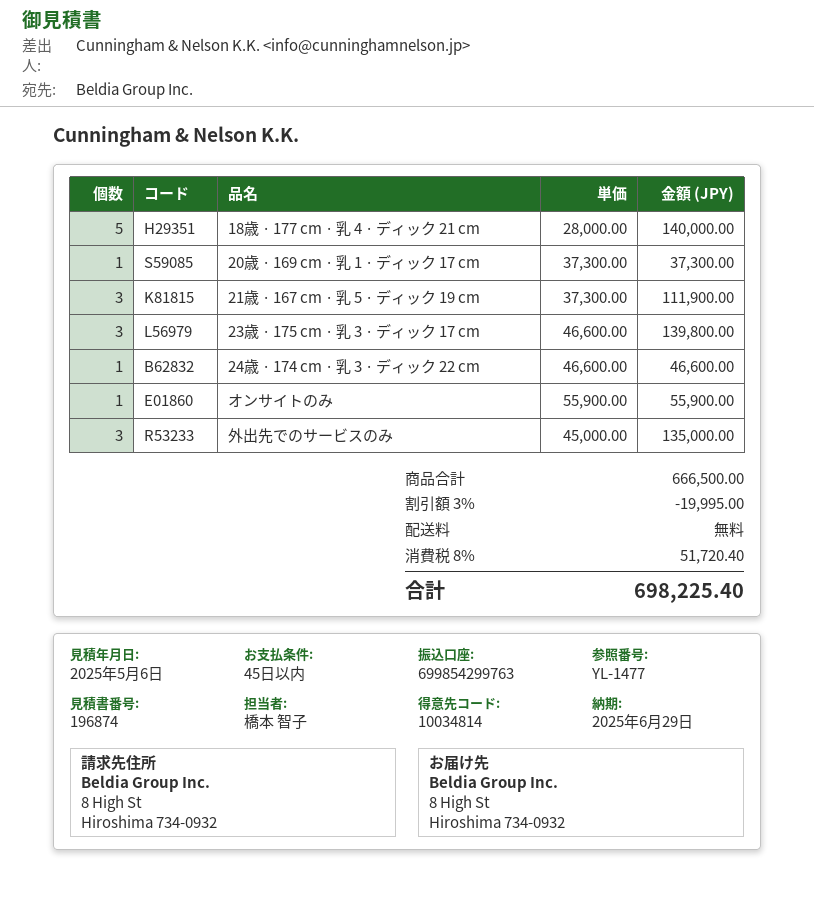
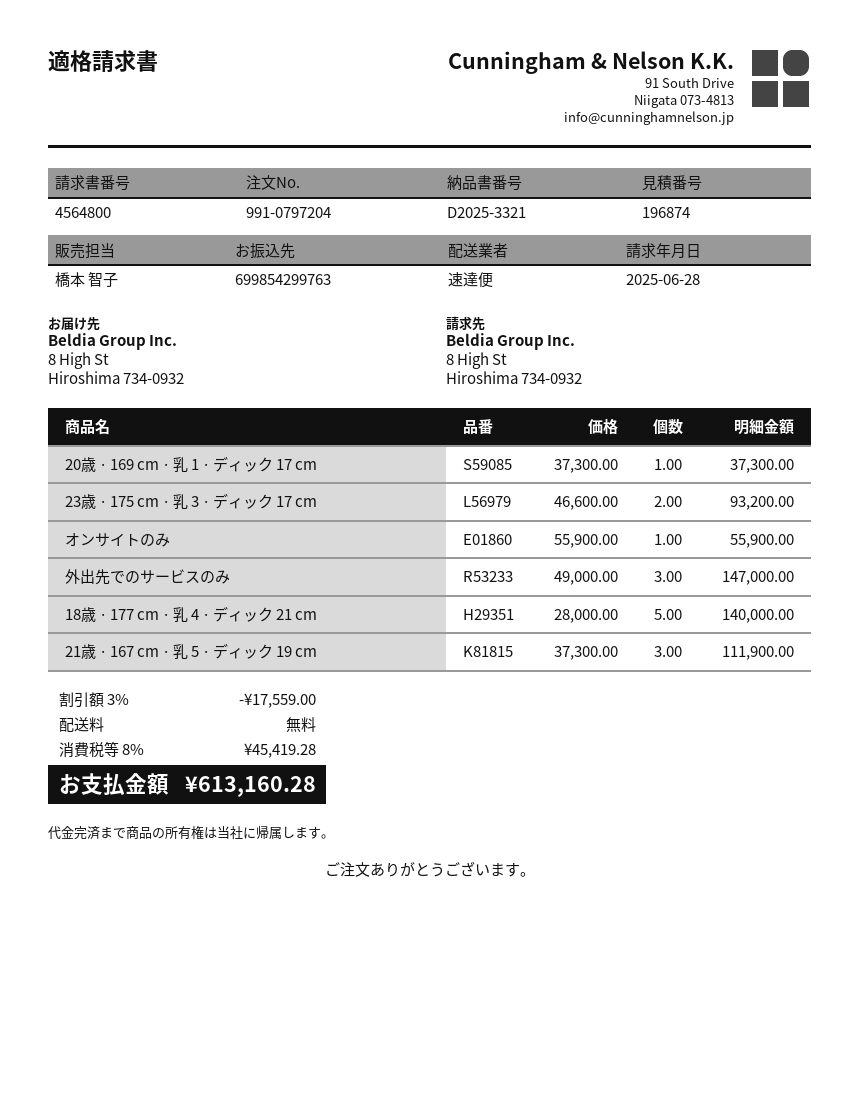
23歳 · 175 cm · 乳 3 · ディック 17 cm: 3 x 46600.00 = 139800.00 -> 2 x 46600.00 = 93200.00
24歳 · 174 cm · 乳 3 · ディック 22 cm: 1 x 46600.00 = 46600.00 -> none
外出先でのサービスのみ: 3 x 45000.00 = 135000.00 -> 3 x 49000.00 = 147000.00
discount: 3% = 19995.00 -> 3% = 17559.00
tax: 8% = 51720.40 -> 8% = 45419.28
total: 698225.40 -> 613160.28

